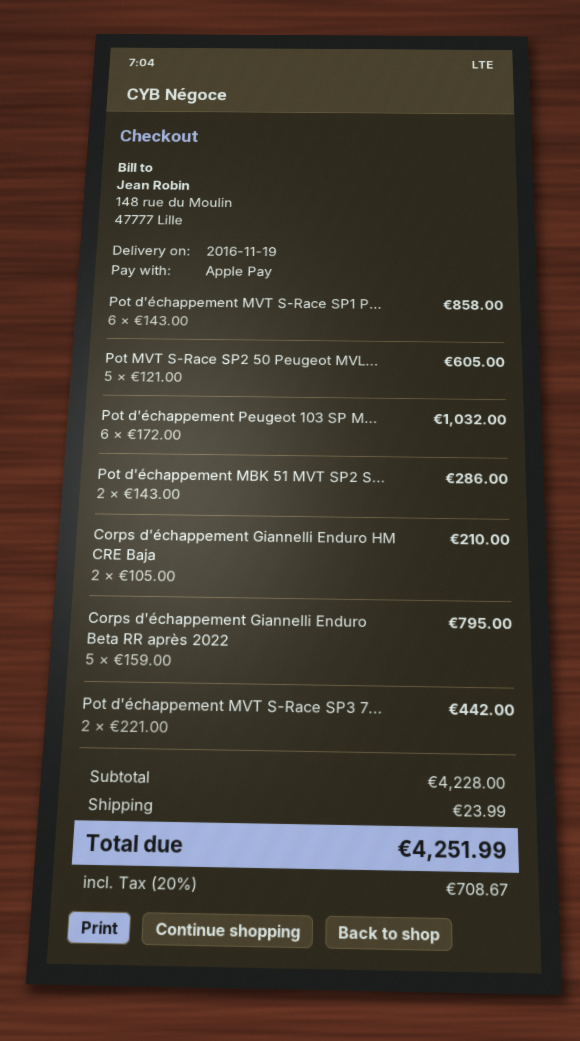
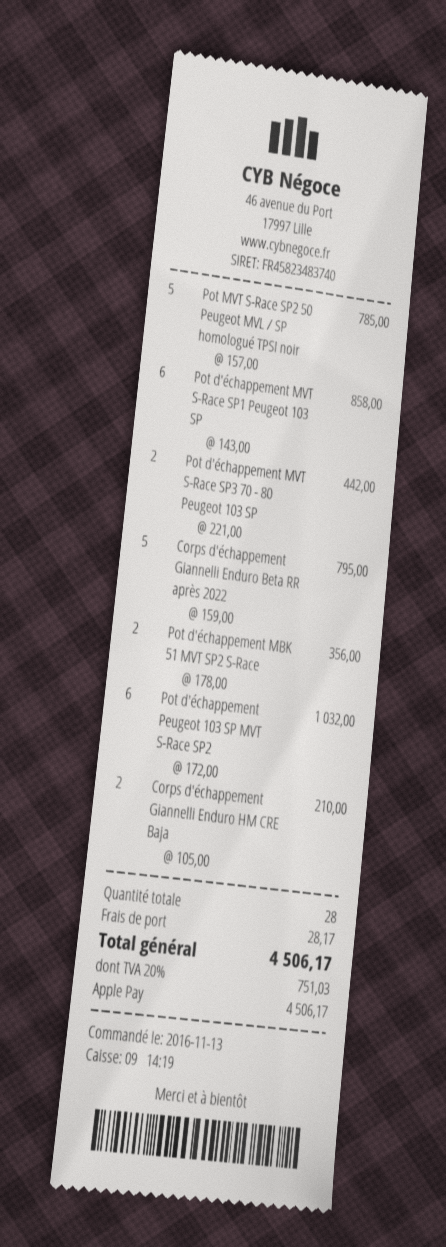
Pot MVT S-Race SP2 50 Peugeot MVL...: 5 x 121.00 = 605.00 -> 5 x 157.00 = 785.00
Pot d'échappement MBK 51 MVT SP2 S...: 2 x 143.00 = 286.00 -> 2 x 178.00 = 356.00
shipping: 23.99 -> 28.17
tax: 20% = 708.67 -> 20% = 751.03
total: 4251.99 -> 4506.17

